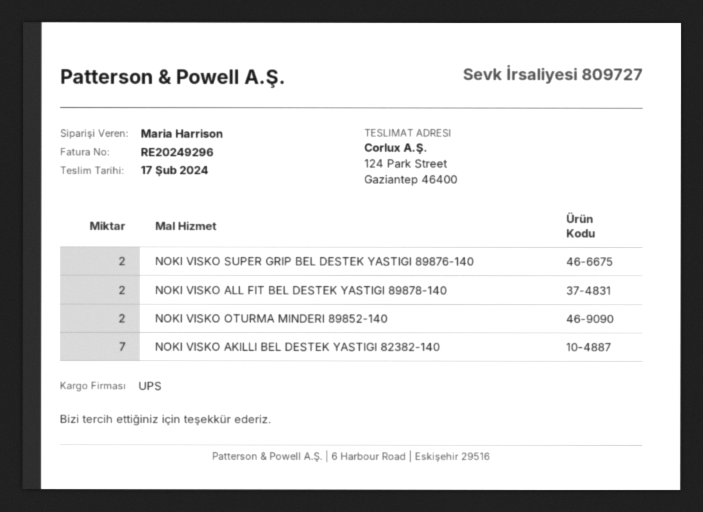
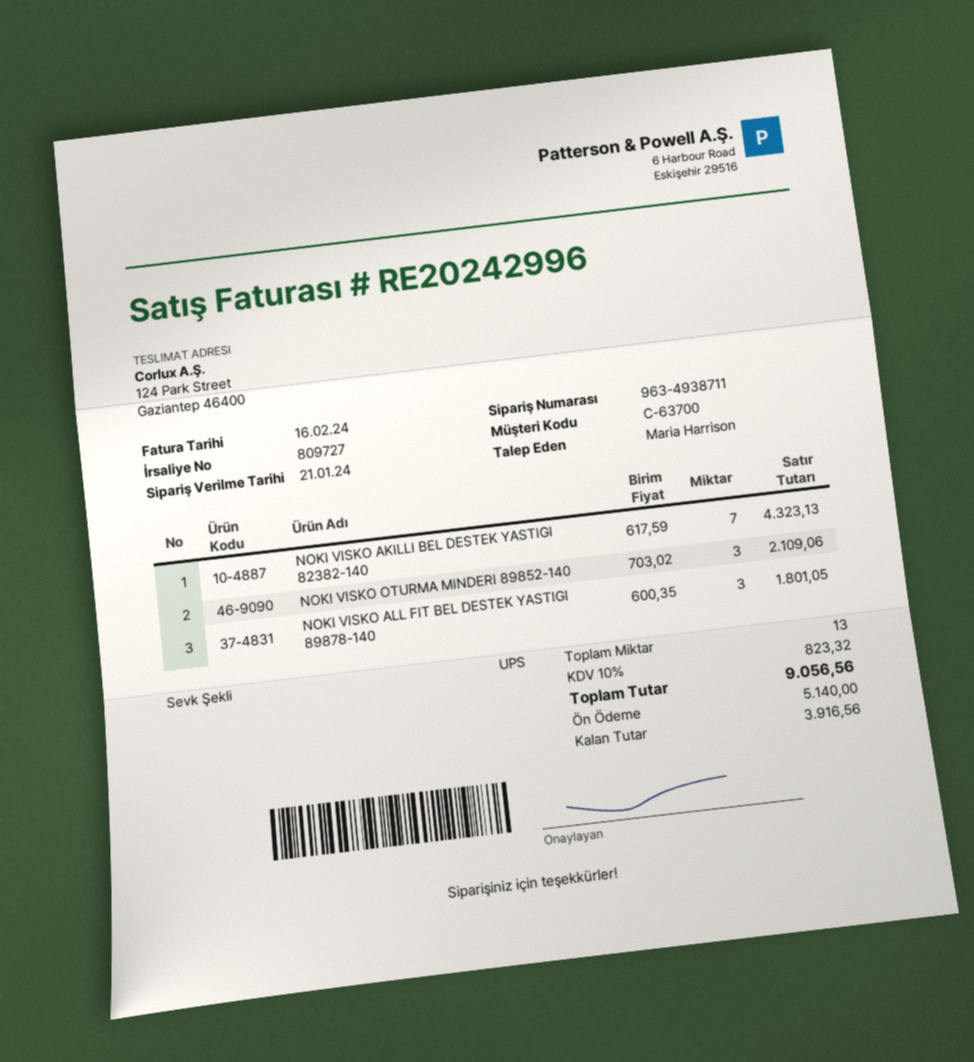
invoice number: RE20249296 -> RE20242996
NOKI VISKO SUPER GRIP BEL DESTEK YASTIGI 89876-140: 2 -> none
NOKI VISKO ALL FIT BEL DESTEK YASTIGI 89878-140: 2 -> 3
NOKI VISKO OTURMA MINDERI 89852-140: 2 -> 3

